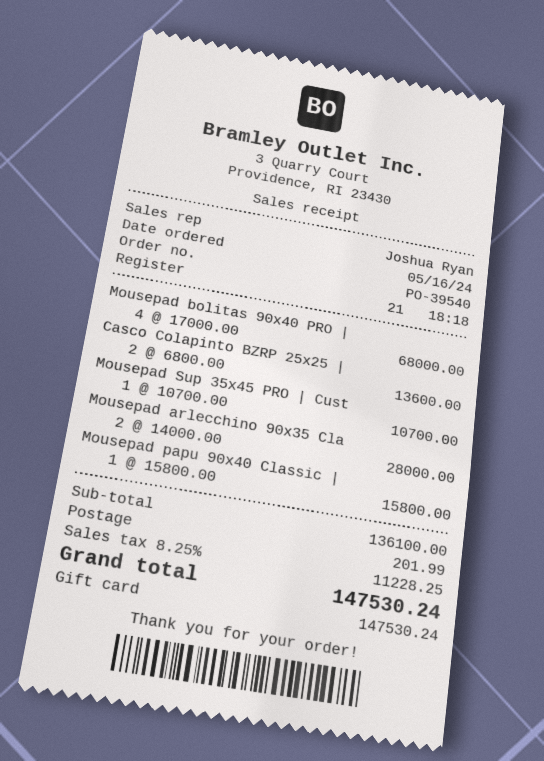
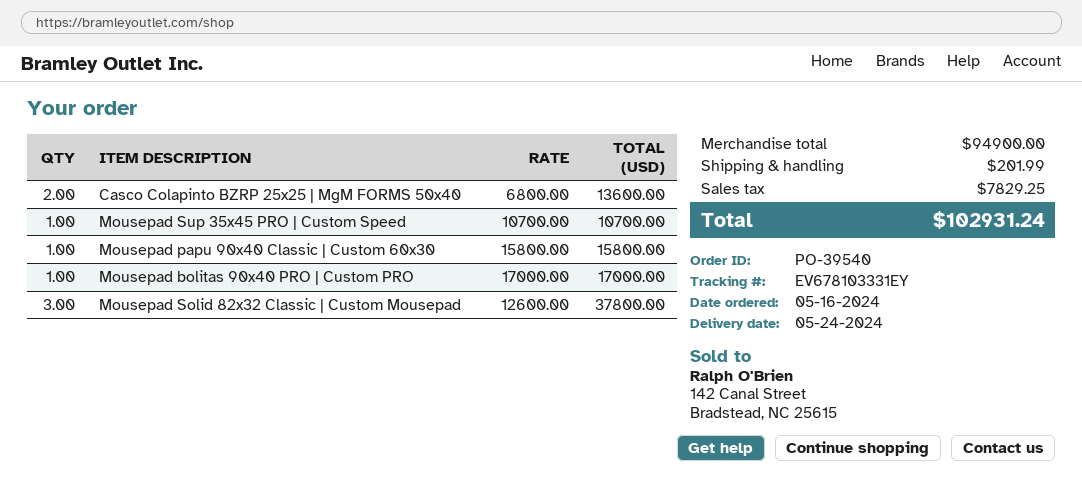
Mousepad bolitas 90x40 PRO |: 4 x 17000.00 = 68000.00 -> 1 x 17000.00 = 17000.00
Mousepad arlecchino 90x35 Cla: 2 x 14000.00 = 28000.00 -> none
Mousepad Solid 82x32 Classic | Custom Mousepad: none -> 3 x 12600.00 = 37800.00
subtotal: 136100.00 -> 94900.00
tax: 11228.25 -> 7829.25
total: 147530.24 -> 102931.24

